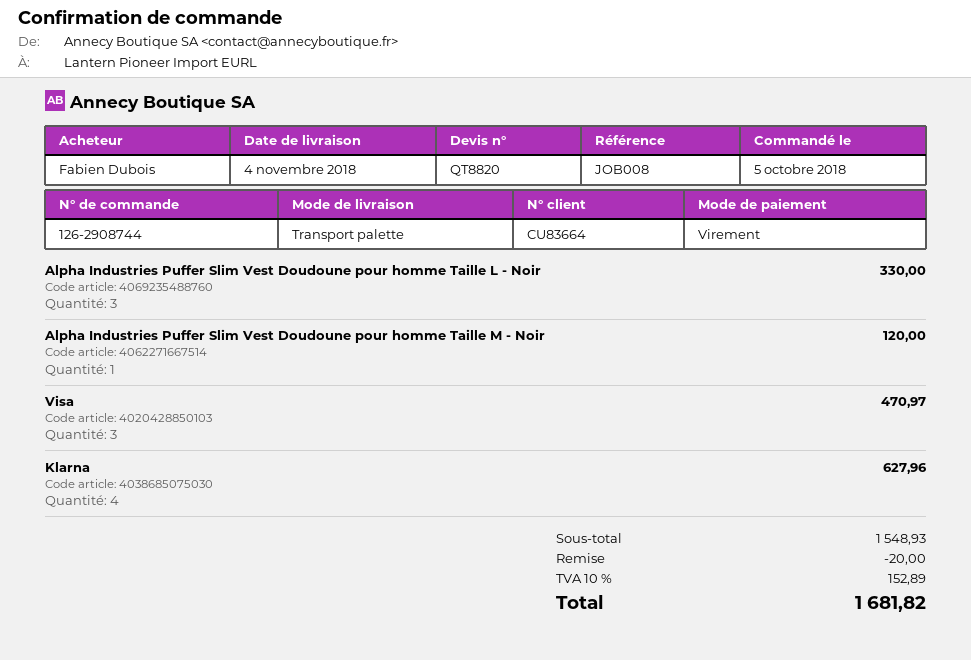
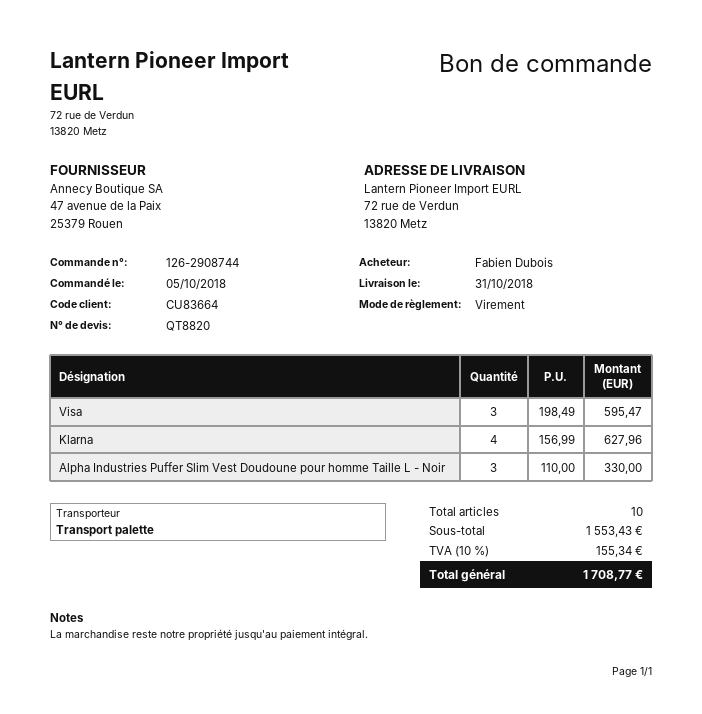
delivery date: 2018-11-04 -> 2018-10-31
Alpha Industries Puffer Slim Vest Doudoune pour homme Taille M - Noir: 1 for 120.00 -> none
Visa: 3 for 470.97 -> 3 for 595.47
subtotal: 1548.93 -> 1553.43
discount: 20.00 -> none
tax: 10% = 152.89 -> 10% = 155.34
total: 1681.82 -> 1708.77

